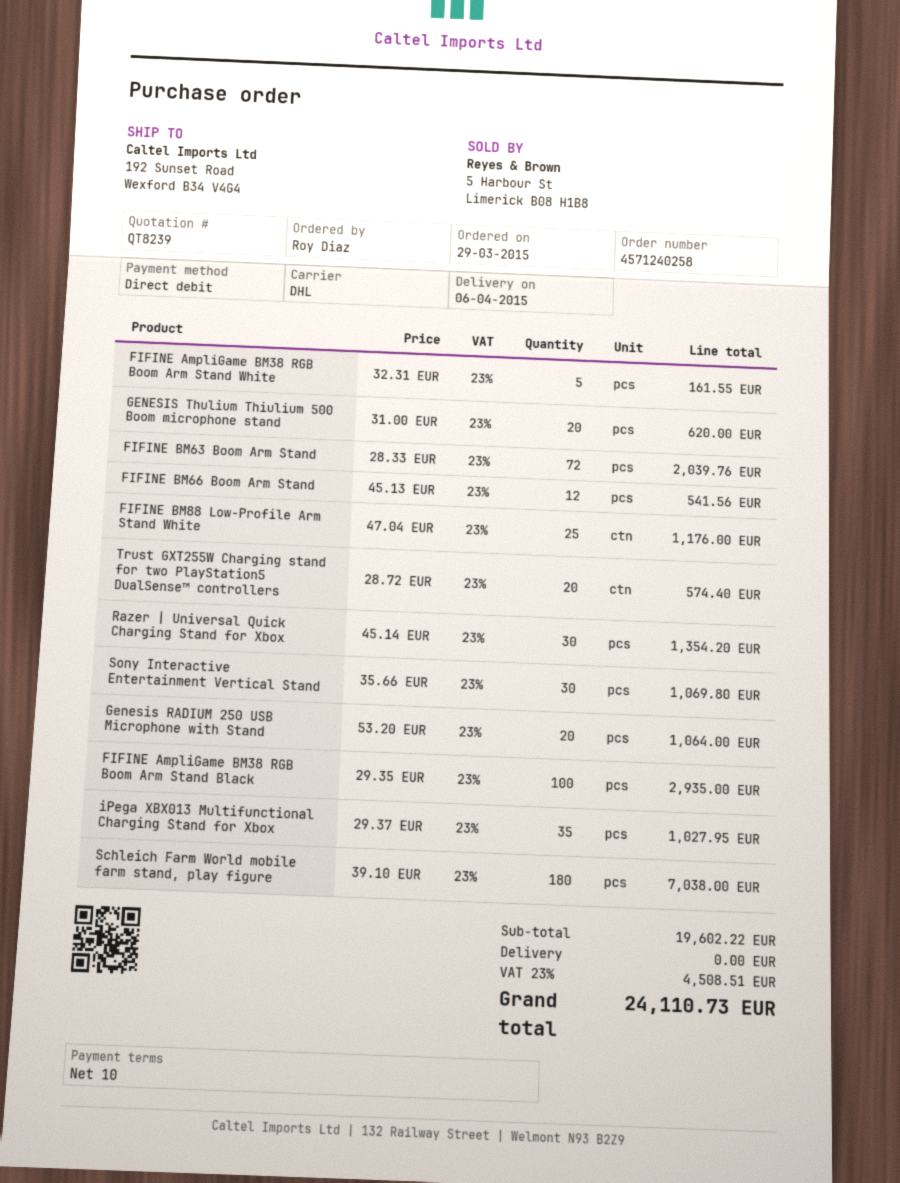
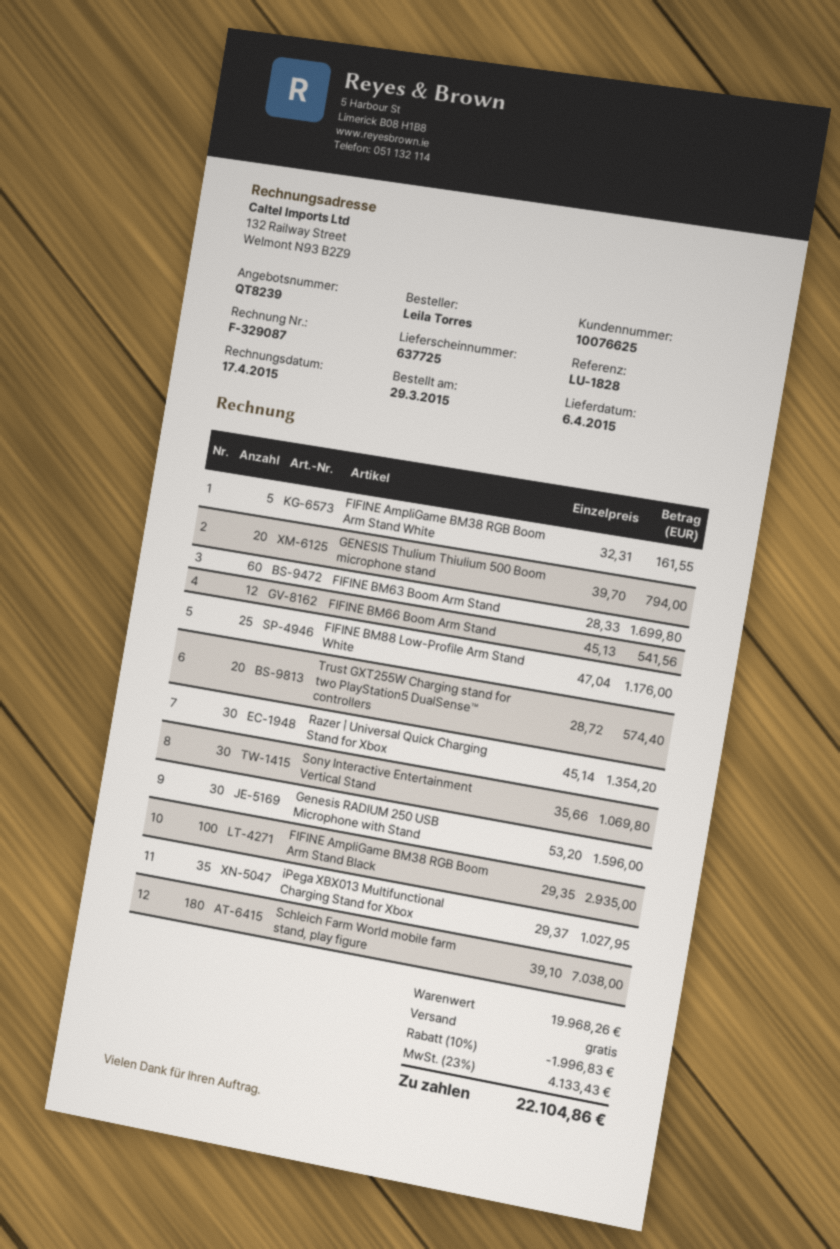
ordered by: Roy Diaz -> Leila Torres
GENESIS Thulium Thiulium 500 Boom microphone stand: 20 x 31.00 = 620.00 -> 20 x 39.70 = 794.00
FIFINE BM63 Boom Arm Stand: 72 x 28.33 = 2039.76 -> 60 x 28.33 = 1699.80
Genesis RADIUM 250 USB Microphone with Stand: 20 x 53.20 = 1064.00 -> 30 x 53.20 = 1596.00
subtotal: 19602.22 -> 19968.26
discount: none -> 10% = 1996.83
tax: 23% = 4508.51 -> 23% = 4133.43
total: 24110.73 -> 22104.86

